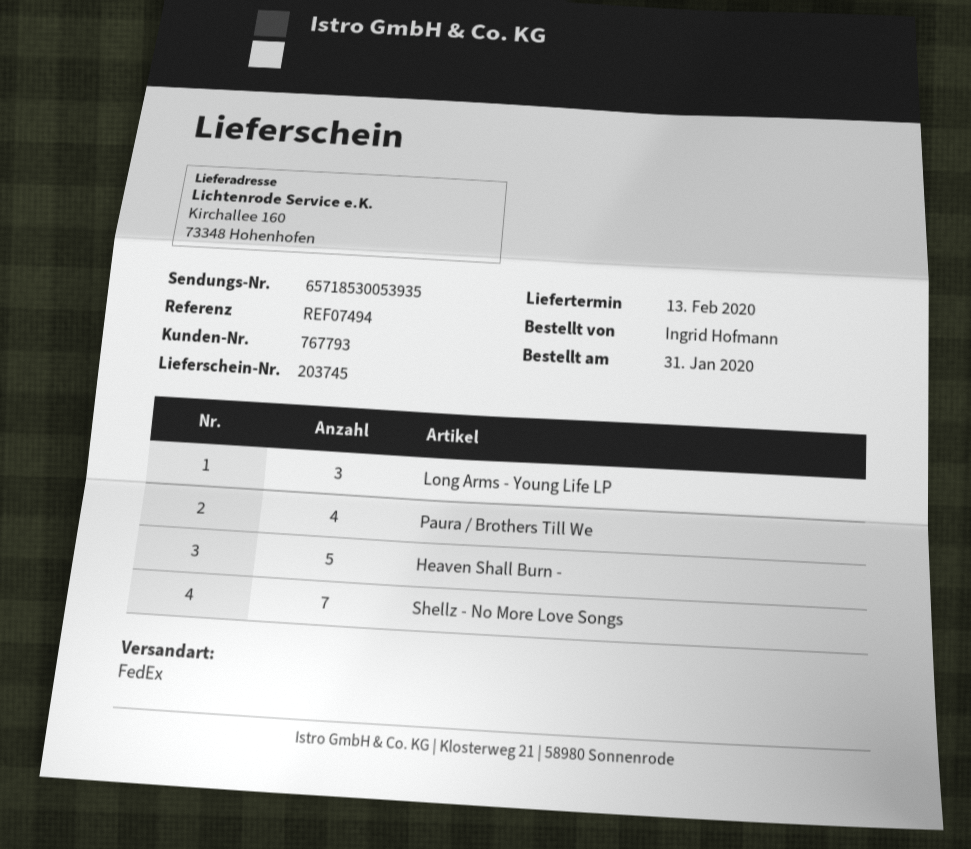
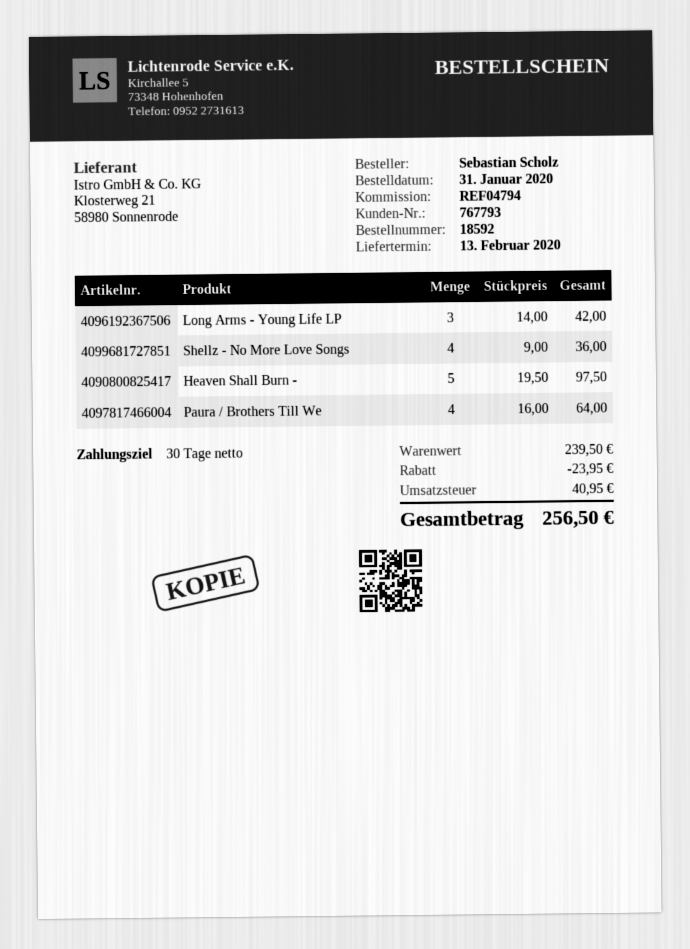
reference: REF07494 -> REF04794
ordered by: Ingrid Hofmann -> Sebastian Scholz
Shellz - No More Love Songs: 7 -> 4

